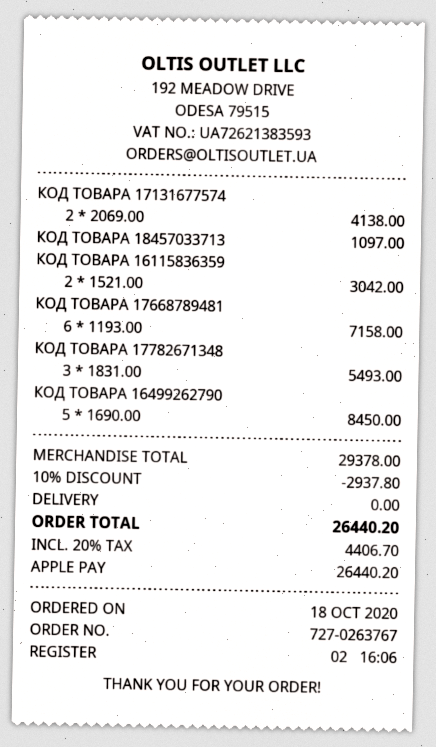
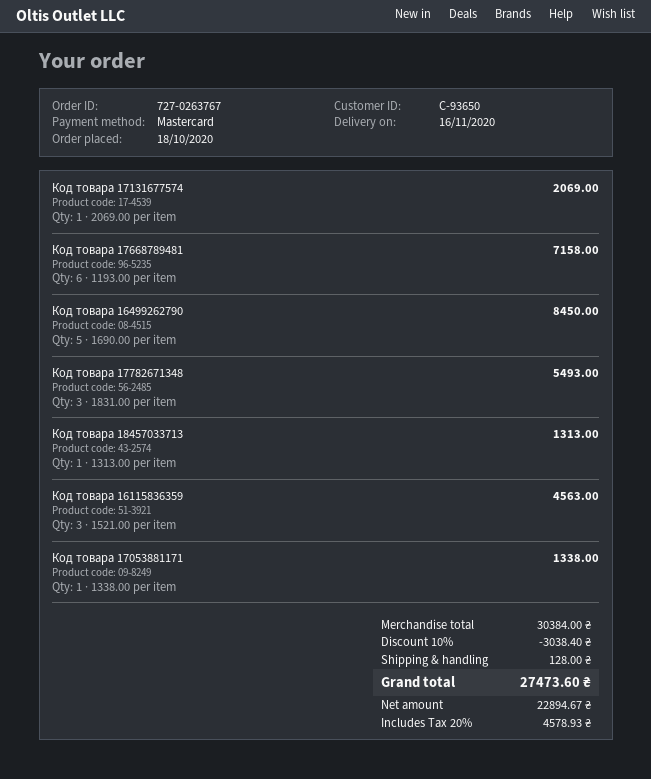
payment method: Apple Pay -> Mastercard
КОД ТОВАРА 17131677574: 2 x 2069.00 = 4138.00 -> 1 x 2069.00 = 2069.00
КОД ТОВАРА 18457033713: 1 x 1097.00 = 1097.00 -> 1 x 1313.00 = 1313.00
КОД ТОВАРА 16115836359: 2 x 1521.00 = 3042.00 -> 3 x 1521.00 = 4563.00
Код товара 17053881171: none -> 1 x 1338.00 = 1338.00
subtotal: 29378.00 -> 30384.00
discount: 10% = 2937.80 -> 10% = 3038.40
shipping: 0.00 -> 128.00
tax: 20% = 4406.70 -> 20% = 4578.93
total: 26440.20 -> 27473.60

